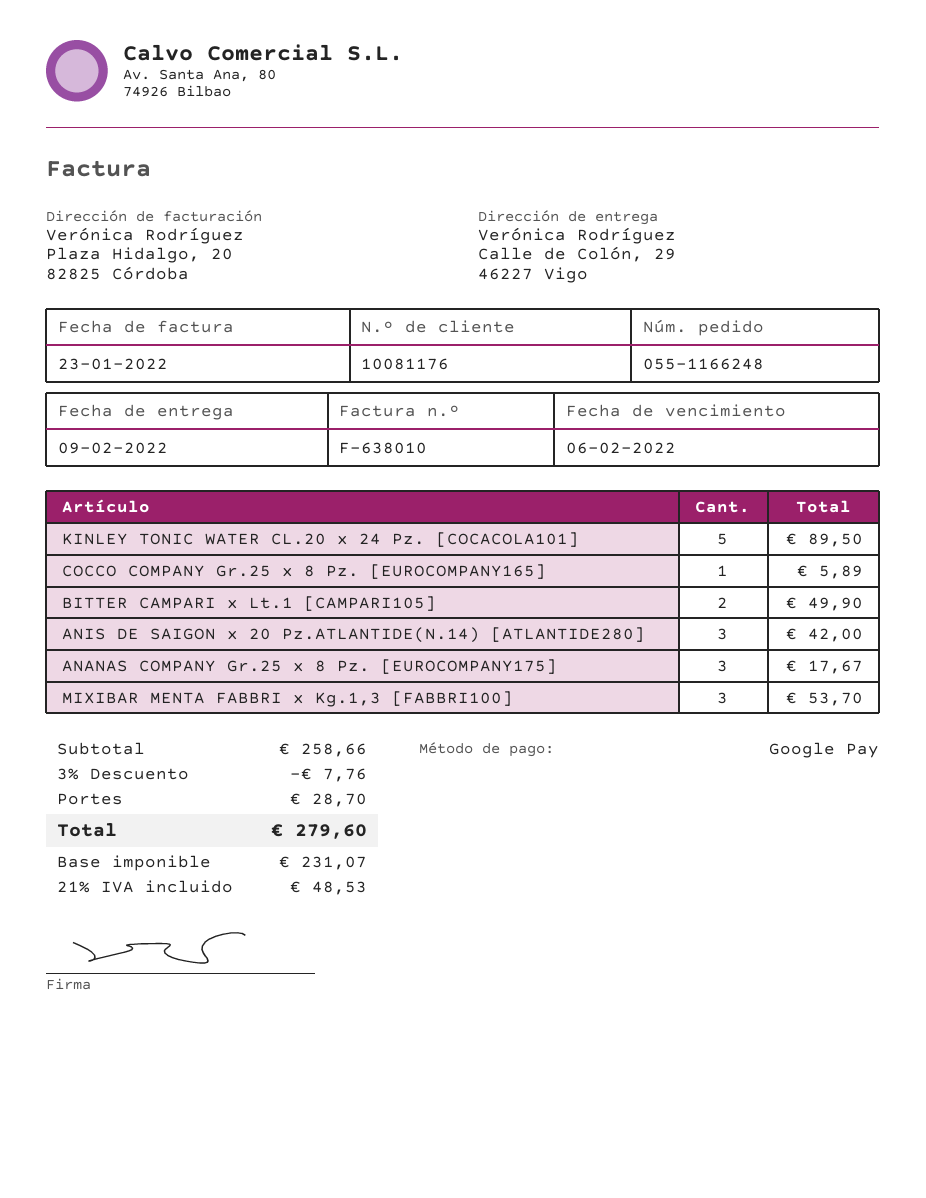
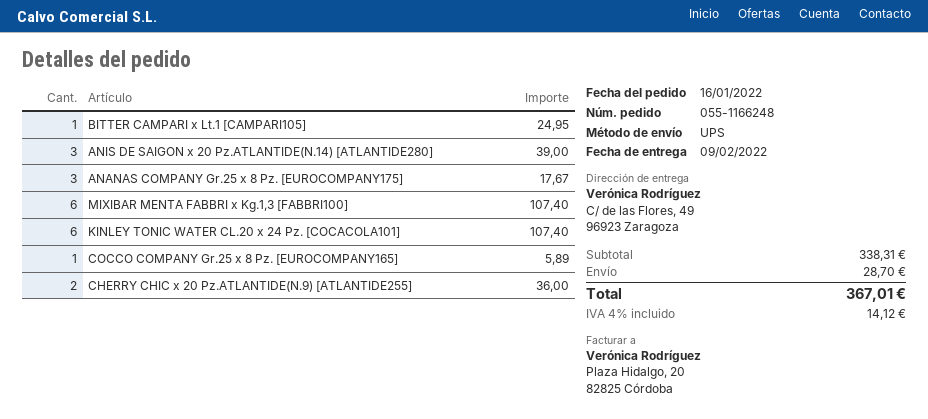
ship to: Calle de Colón, 29, 46227 Vigo -> C/ de las Flores, 49, 96923 Zaragoza
KINLEY TONIC WATER CL.20 x 24 Pz. [COCACOLA101]: 5 for 89.50 -> 6 for 107.40
BITTER CAMPARI x Lt.1 [CAMPARI105]: 2 for 49.90 -> 1 for 24.95
ANIS DE SAIGON x 20 Pz.ATLANTIDE(N.14) [ATLANTIDE280]: 3 for 42.00 -> 3 for 39.00
MIXIBAR MENTA FABBRI x Kg.1,3 [FABBRI100]: 3 for 53.70 -> 6 for 107.40
CHERRY CHIC x 20 Pz.ATLANTIDE(N.9) [ATLANTIDE255]: none -> 2 for 36.00
subtotal: 258.66 -> 338.31
discount: 3% = 7.76 -> none
tax: 21% = 48.53 -> 4% = 14.12
total: 279.60 -> 367.01

